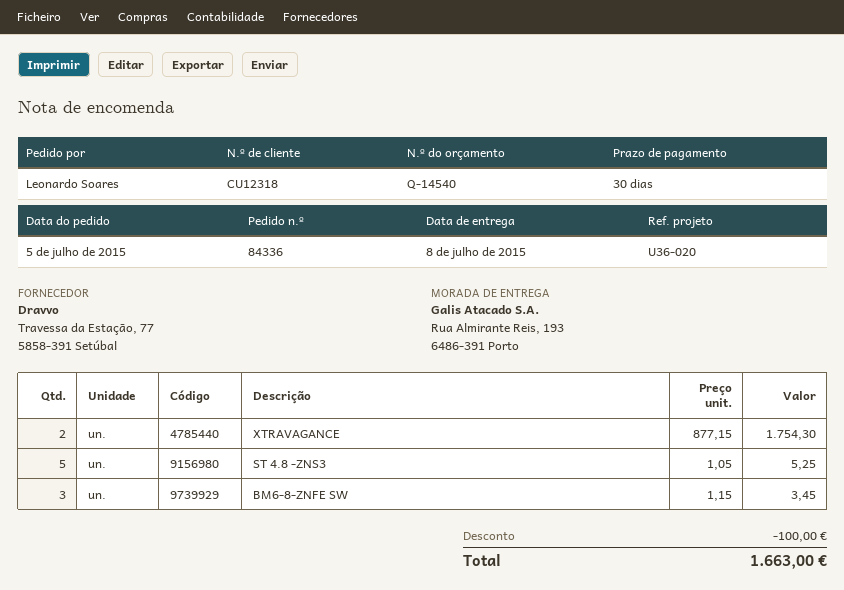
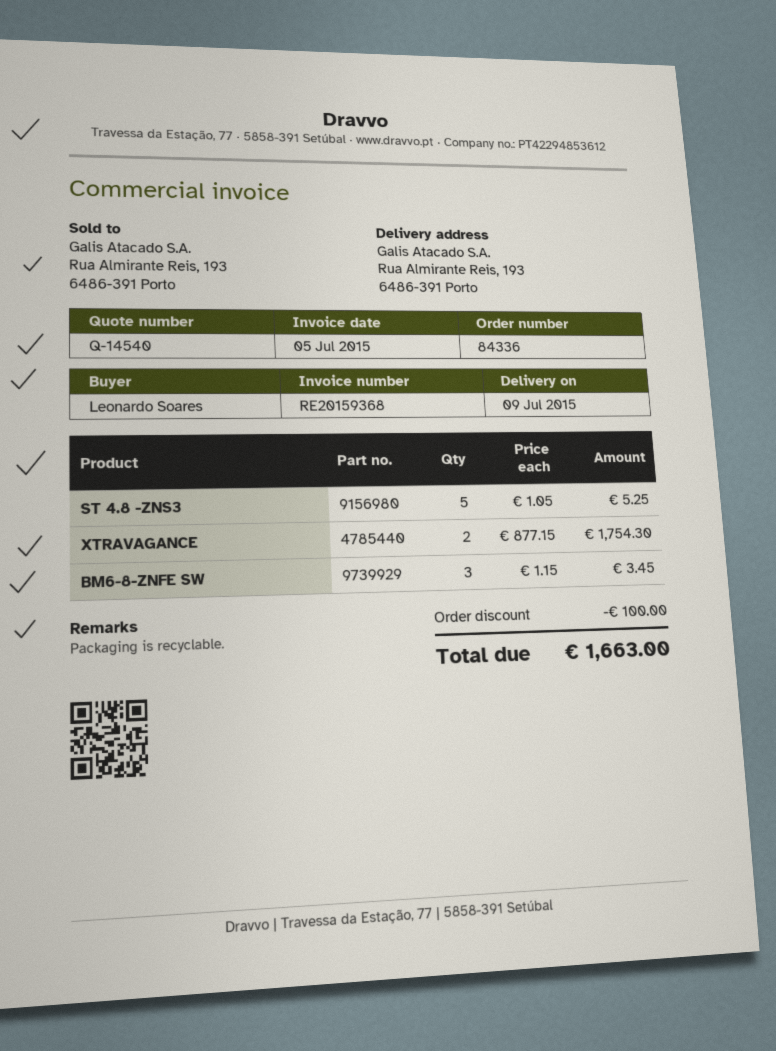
delivery date: 2015-07-08 -> 2015-07-09

